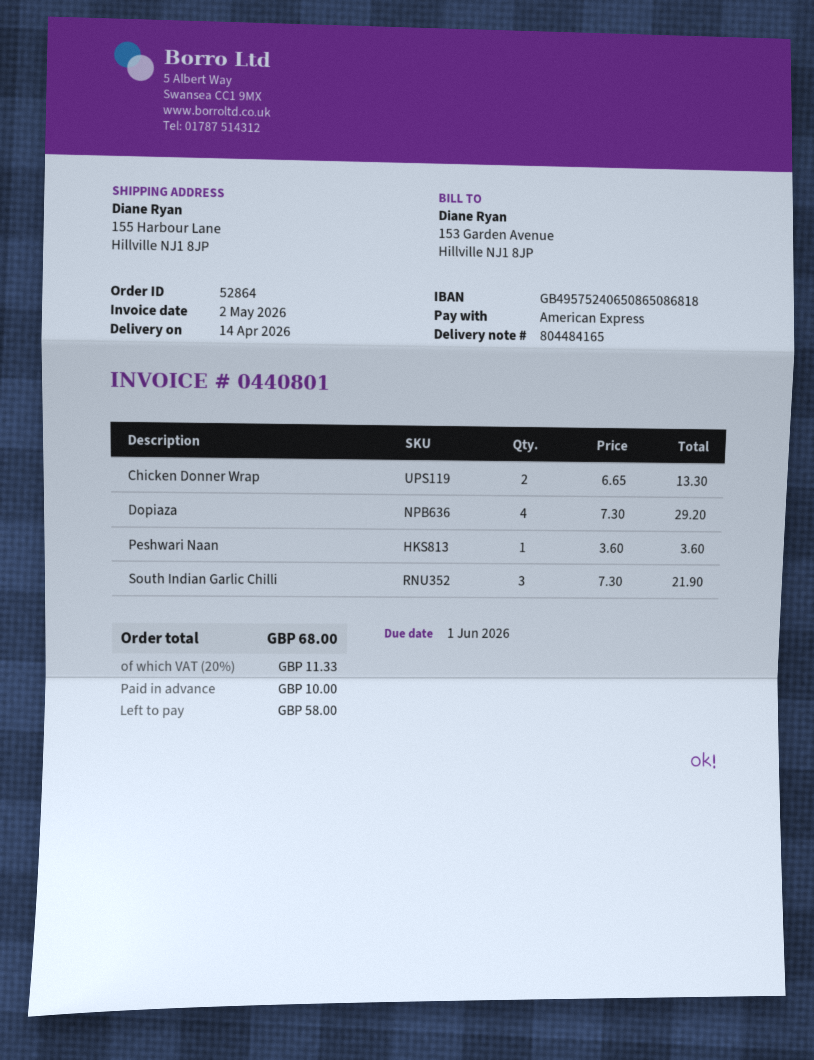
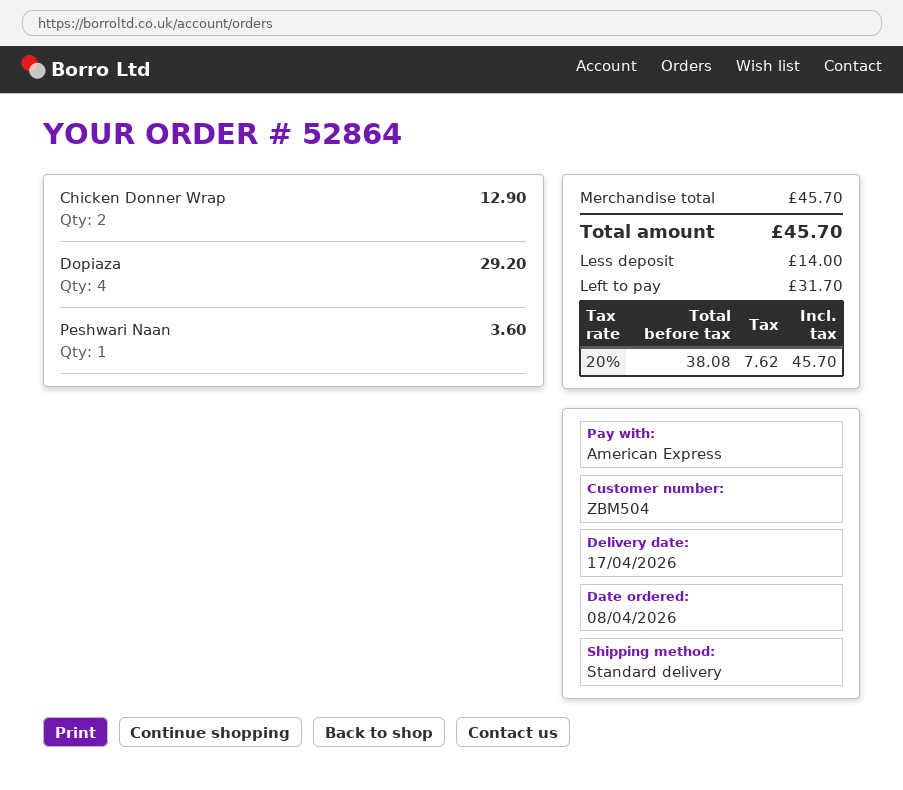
delivery date: 2026-04-14 -> 2026-04-17
Chicken Donner Wrap: 2 for 13.30 -> 2 for 12.90
South Indian Garlic Chilli: 3 for 21.90 -> none
tax: 20% = 11.33 -> 20% = 7.62
total: 68.00 -> 45.70
deposit: 10.00 -> 14.00
balance: 58.00 -> 31.70

